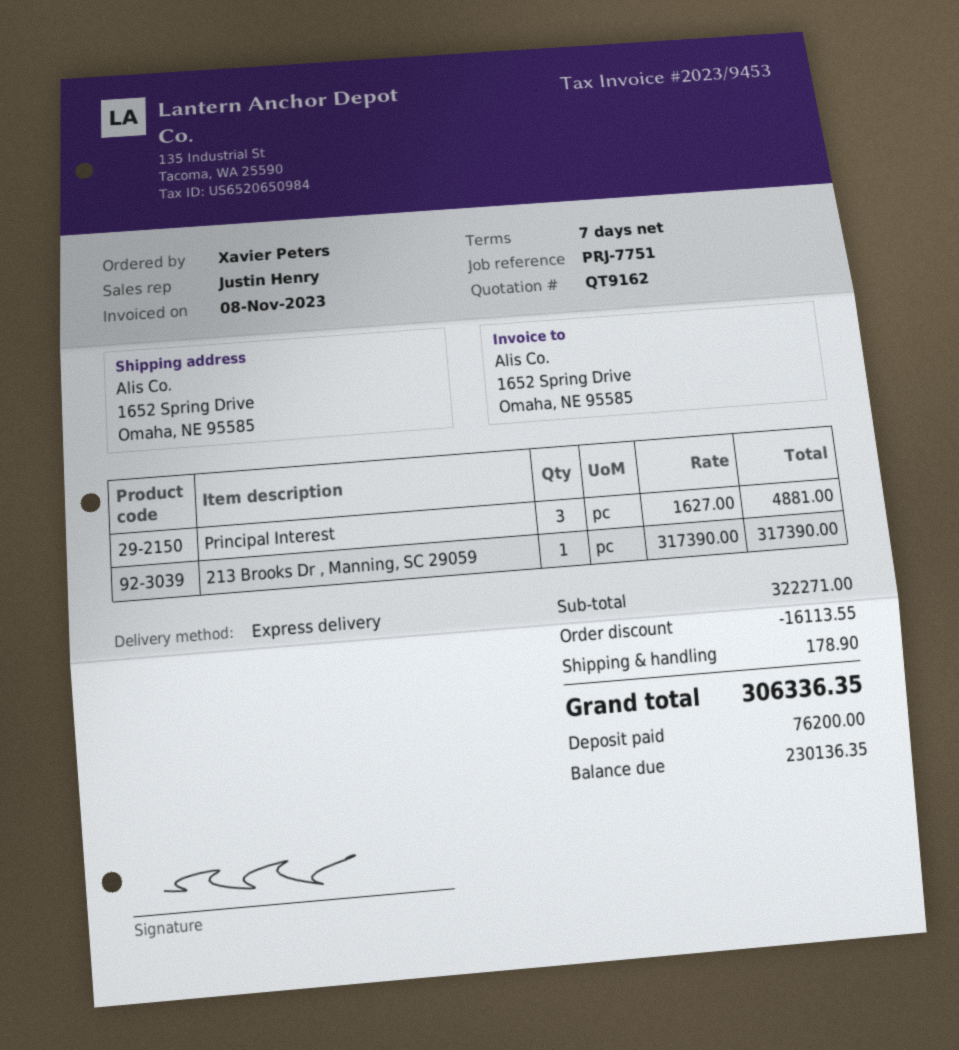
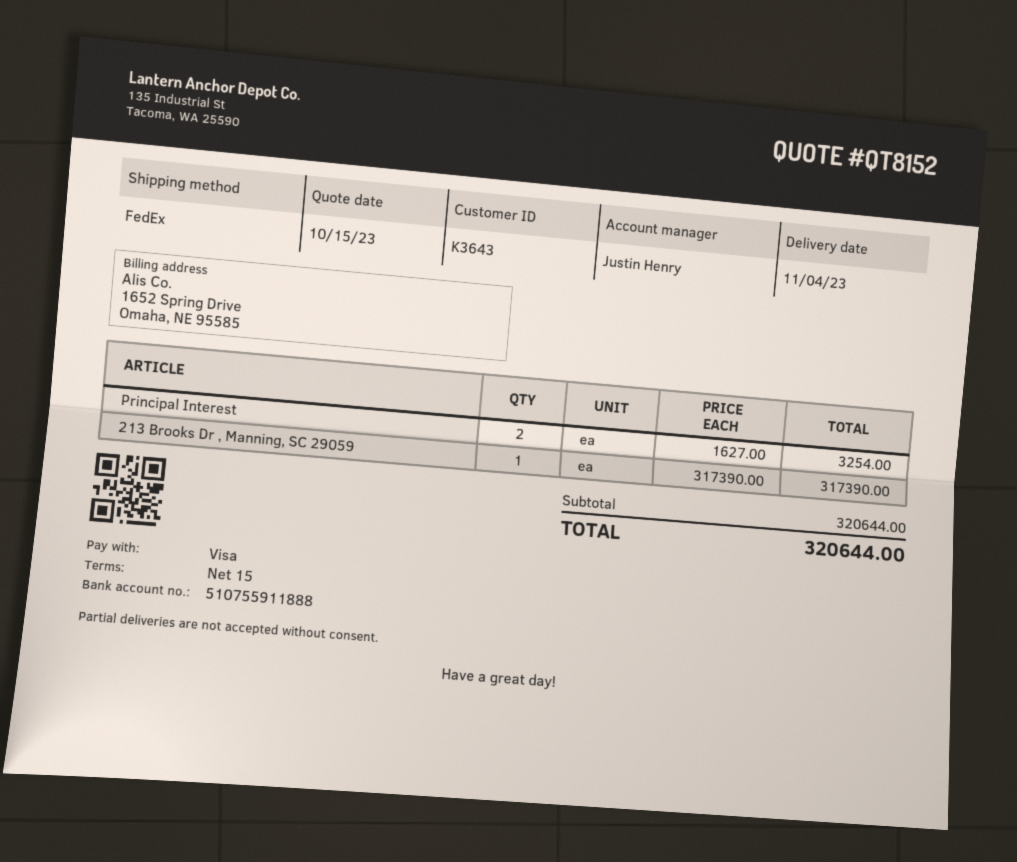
quote number: QT9162 -> QT8152
payment terms: 7 days -> 15 days
shipping method: express -> FedEx
Principal Interest: 3 x 1627.00 = 4881.00 -> 2 x 1627.00 = 3254.00
subtotal: 322271.00 -> 320644.00
discount: 16113.55 -> none
shipping: 178.90 -> none
total: 306336.35 -> 320644.00

